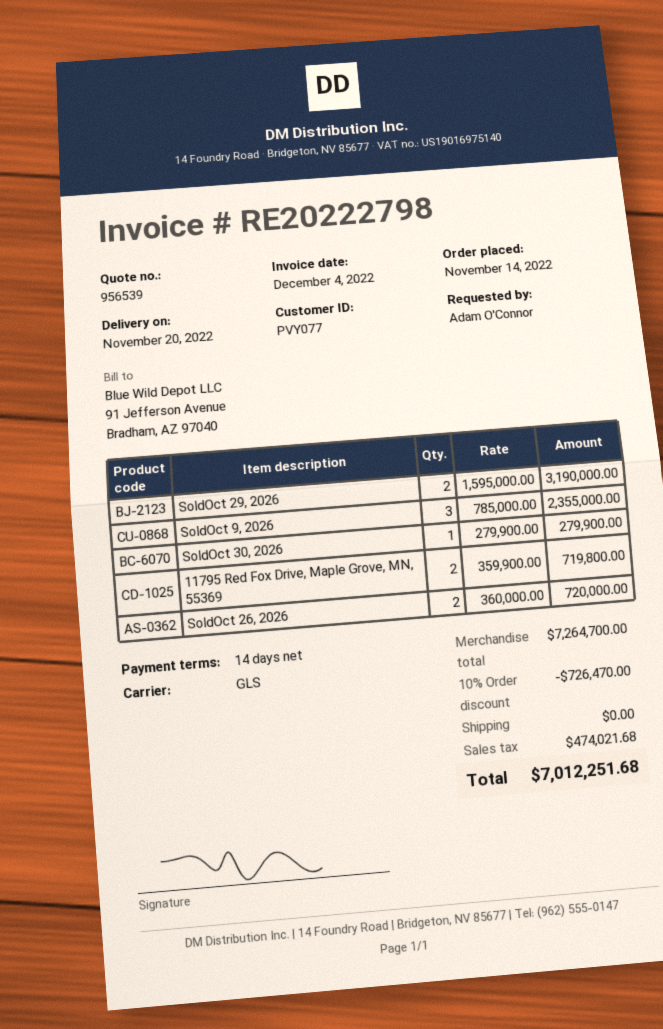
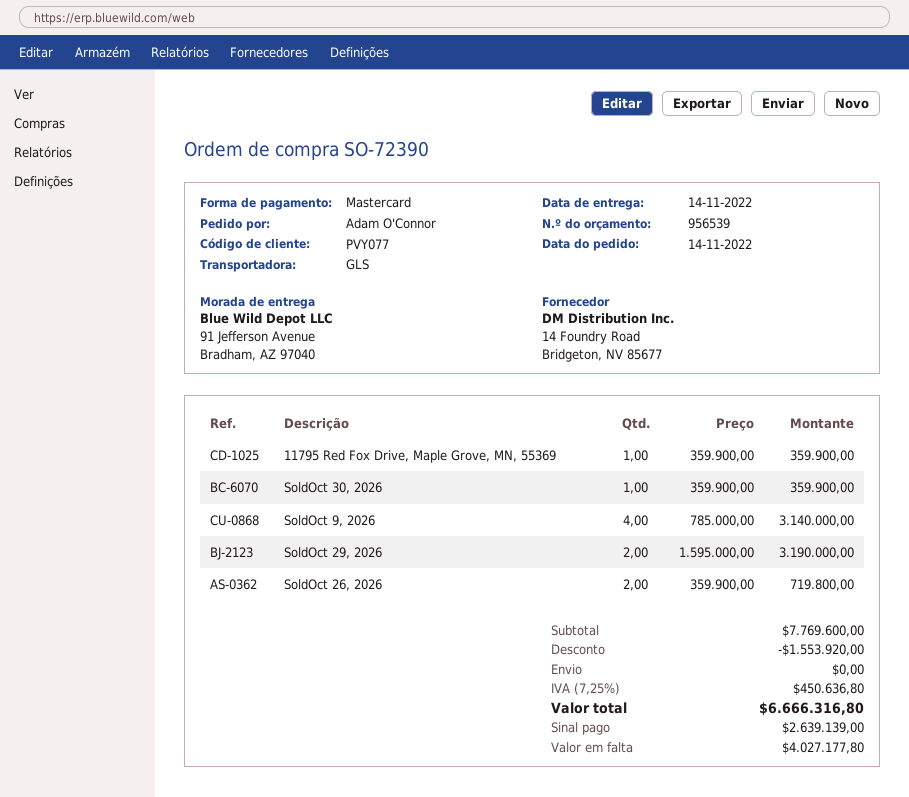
delivery date: 2022-11-20 -> 2022-11-14
SoldOct 9, 2026: 3 x 785000.00 = 2355000.00 -> 4 x 785000.00 = 3140000.00
SoldOct 30, 2026: 1 x 279900.00 = 279900.00 -> 1 x 359900.00 = 359900.00
11795 Red Fox Drive, Maple Grove, MN, 55369: 2 x 359900.00 = 719800.00 -> 1 x 359900.00 = 359900.00
SoldOct 26, 2026: 2 x 360000.00 = 720000.00 -> 2 x 359900.00 = 719800.00
subtotal: 7264700.00 -> 7769600.00
discount: 726470.00 -> 1553920.00
tax: 474021.68 -> 450636.80
total: 7012251.68 -> 6666316.80

